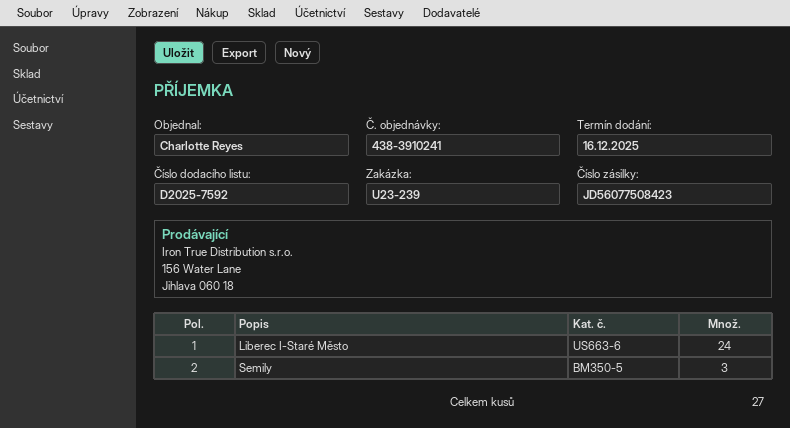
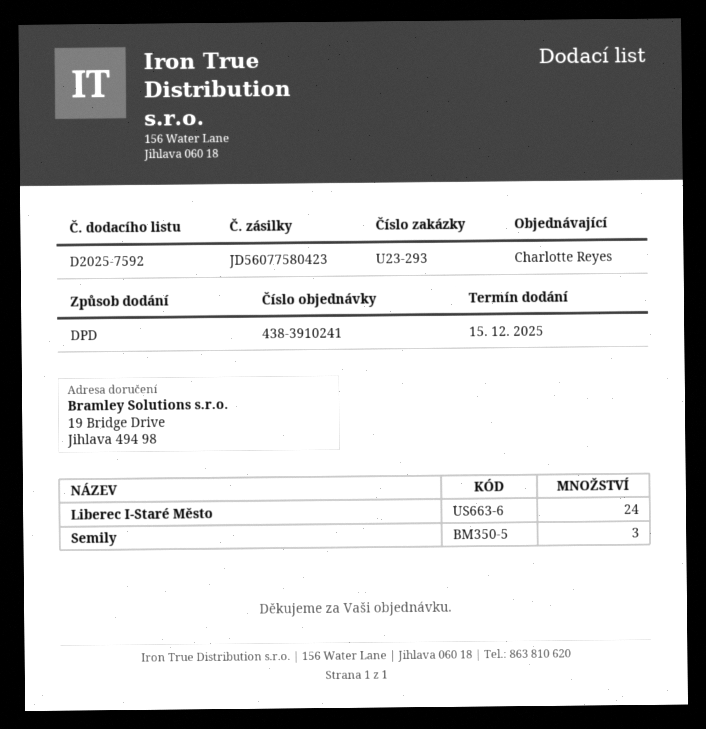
delivery date: 2025-12-16 -> 2025-12-15
reference: U23-239 -> U23-293
tracking number: JD56077508423 -> JD56077580423

